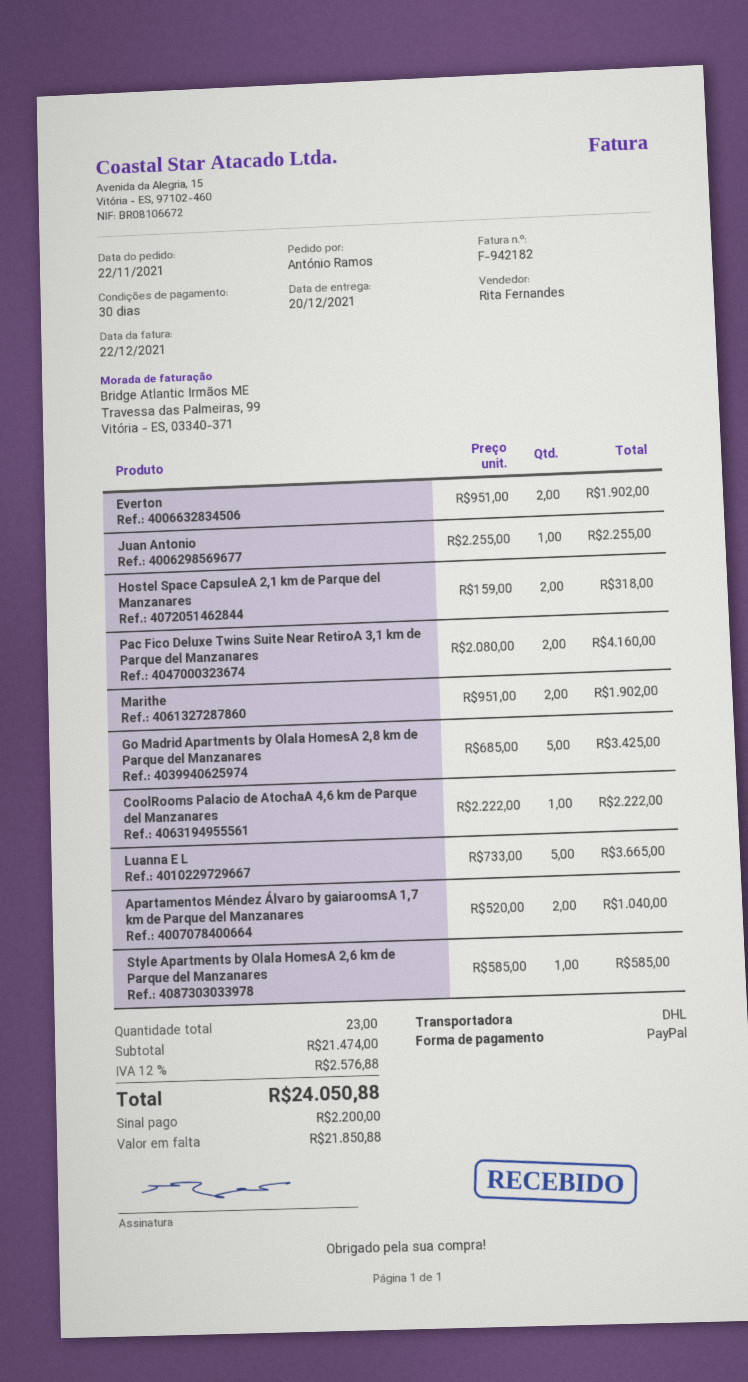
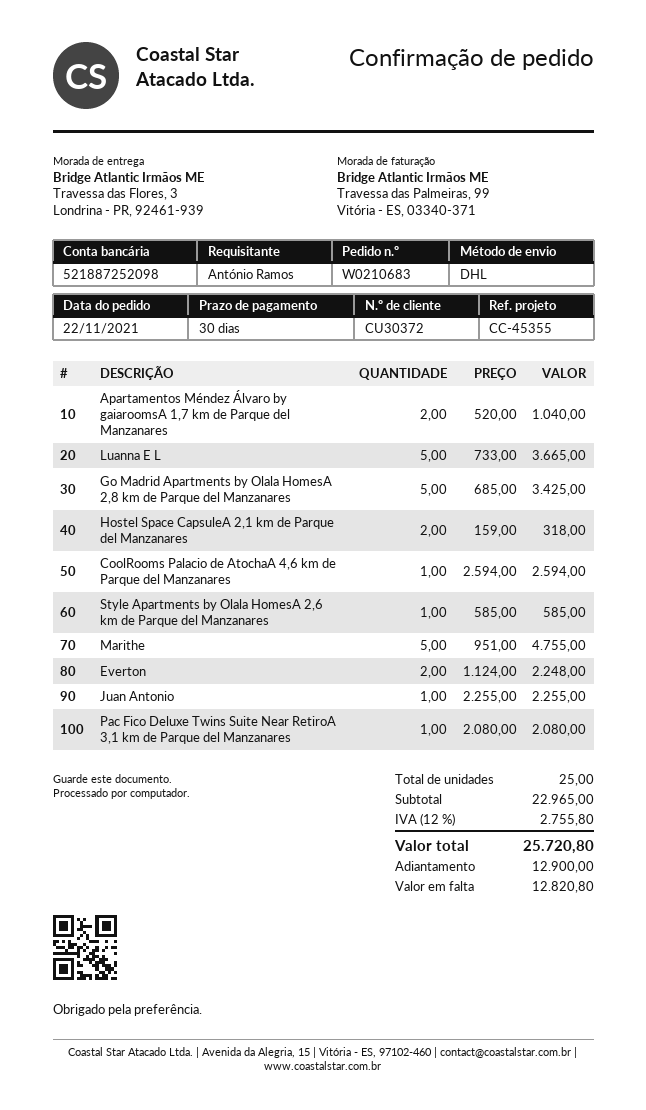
Everton: 2 x 951.00 = 1902.00 -> 2 x 1124.00 = 2248.00
Pac Fico Deluxe Twins Suite Near RetiroA 3,1 km de Parque del Manzanares: 2 x 2080.00 = 4160.00 -> 1 x 2080.00 = 2080.00
Marithe: 2 x 951.00 = 1902.00 -> 5 x 951.00 = 4755.00
CoolRooms Palacio de AtochaA 4,6 km de Parque del Manzanares: 1 x 2222.00 = 2222.00 -> 1 x 2594.00 = 2594.00
total quantity: 23 -> 25
subtotal: 21474.00 -> 22965.00
tax: 12% = 2576.88 -> 12% = 2755.80
total: 24050.88 -> 25720.80
deposit: 2200.00 -> 12900.00
balance: 21850.88 -> 12820.80

